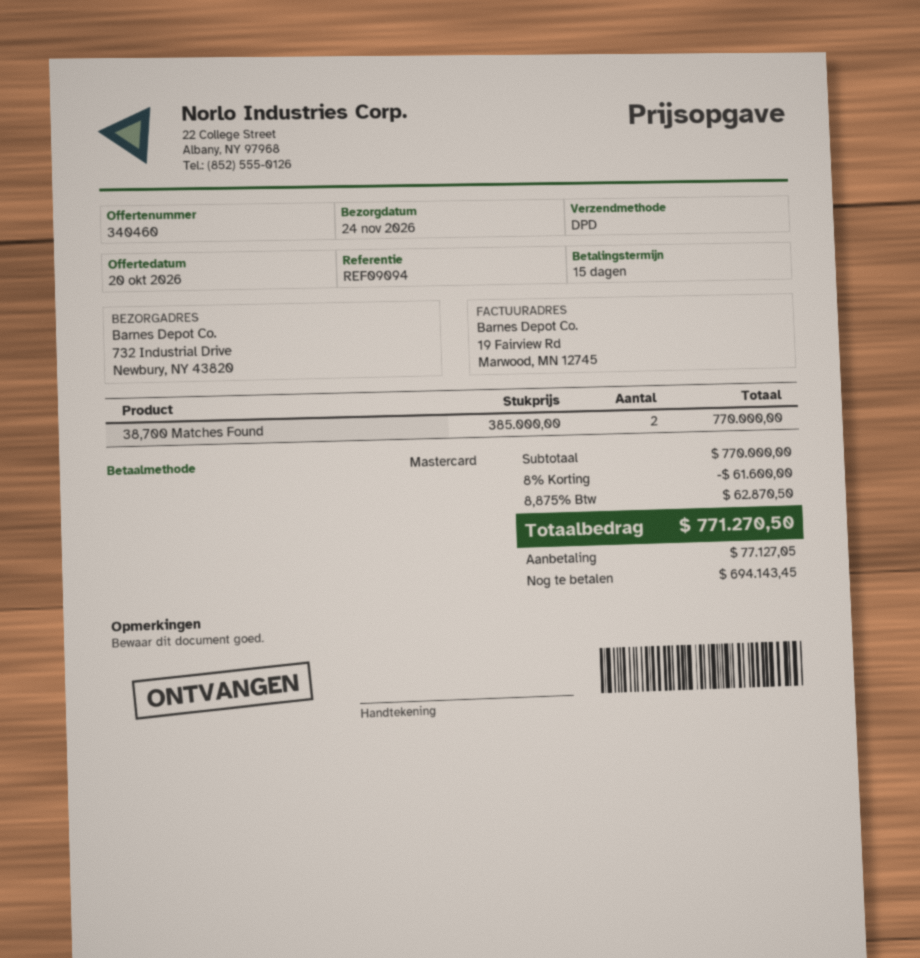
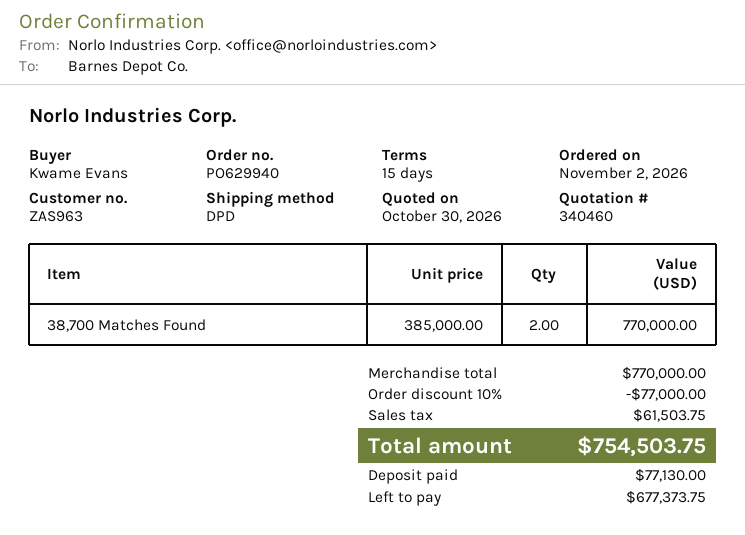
quote date: 2026-10-20 -> 2026-10-30
discount: 8% = 61600.00 -> 10% = 77000.00
tax: 62870.50 -> 61503.75
total: 771270.50 -> 754503.75
deposit: 77127.05 -> 77130.00
balance: 694143.45 -> 677373.75

